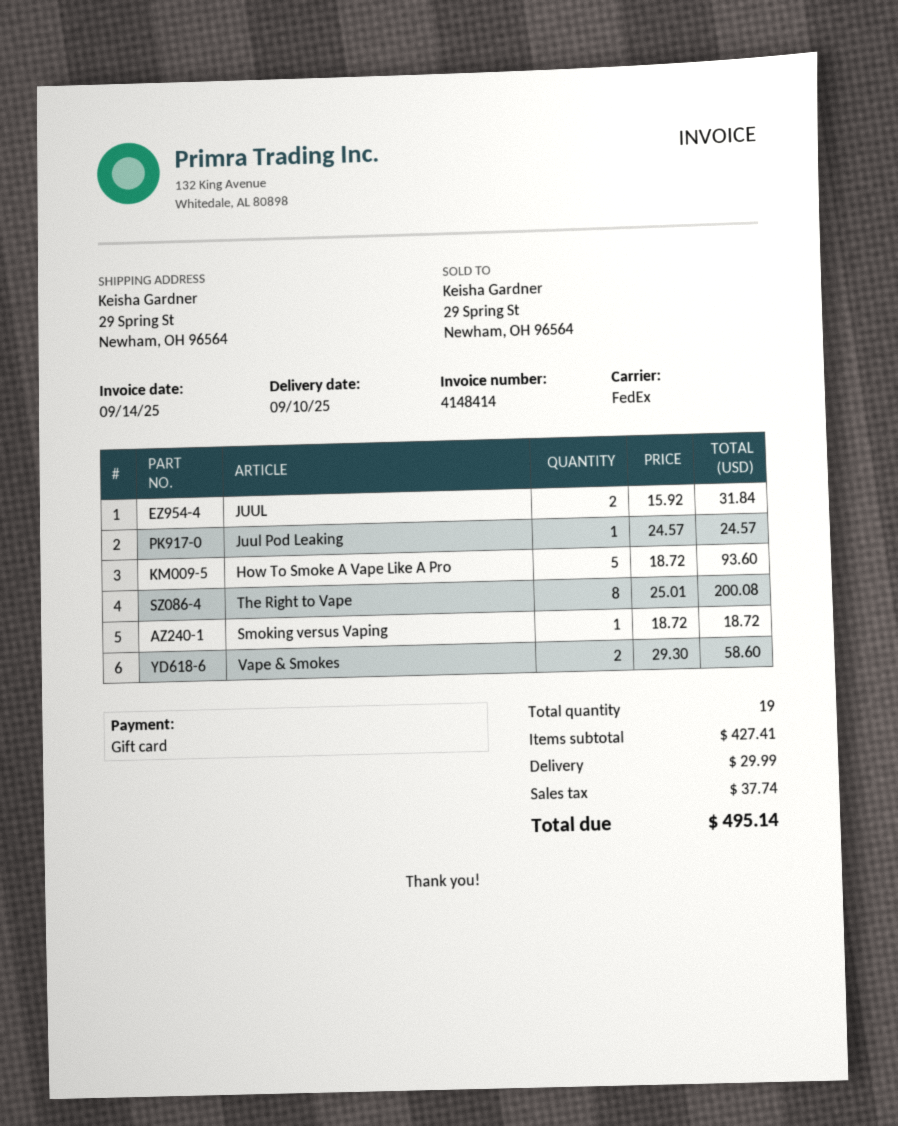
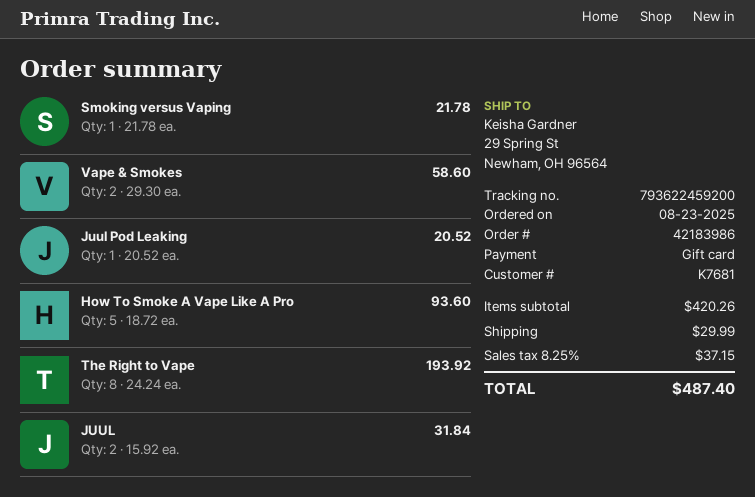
Juul Pod Leaking: 1 x 24.57 = 24.57 -> 1 x 20.52 = 20.52
The Right to Vape: 8 x 25.01 = 200.08 -> 8 x 24.24 = 193.92
Smoking versus Vaping: 1 x 18.72 = 18.72 -> 1 x 21.78 = 21.78
subtotal: 427.41 -> 420.26
tax: 37.74 -> 37.15
total: 495.14 -> 487.40

